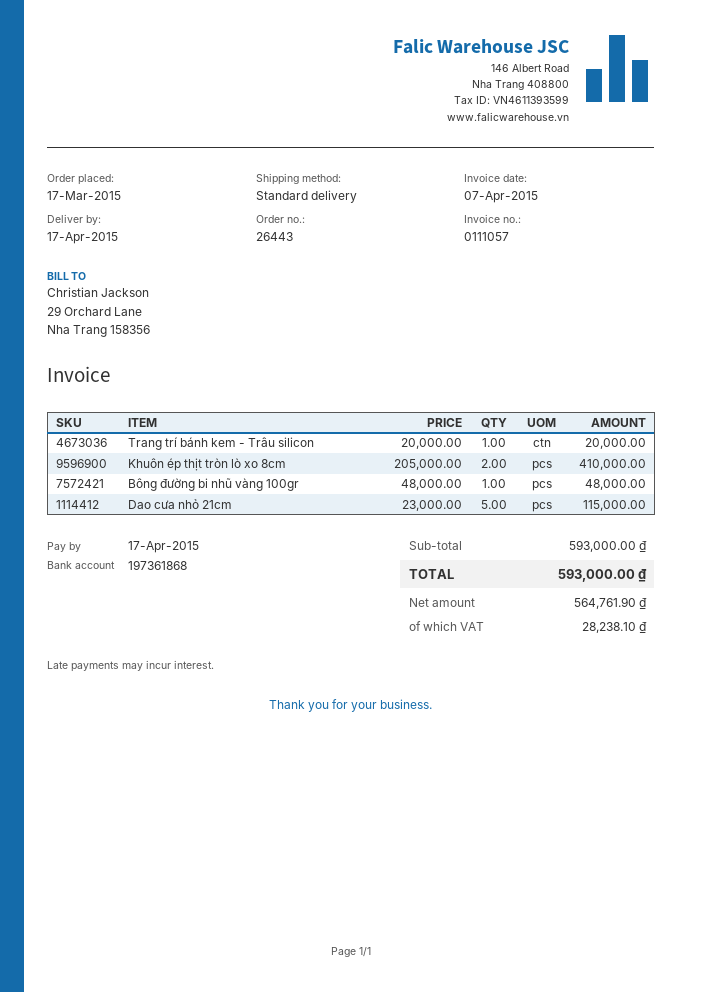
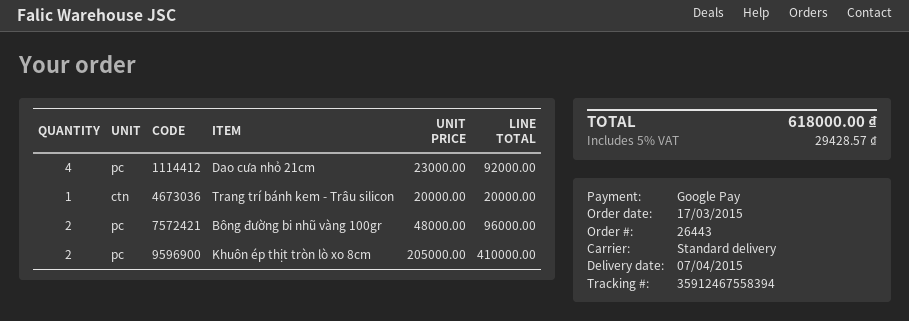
delivery date: 2015-04-17 -> 2015-04-07
Bông đường bi nhũ vàng 100gr: 1 x 48000.00 = 48000.00 -> 2 x 48000.00 = 96000.00
Dao cưa nhỏ 21cm: 5 x 23000.00 = 115000.00 -> 4 x 23000.00 = 92000.00
tax: 28238.10 -> 29428.57
total: 593000.00 -> 618000.00

